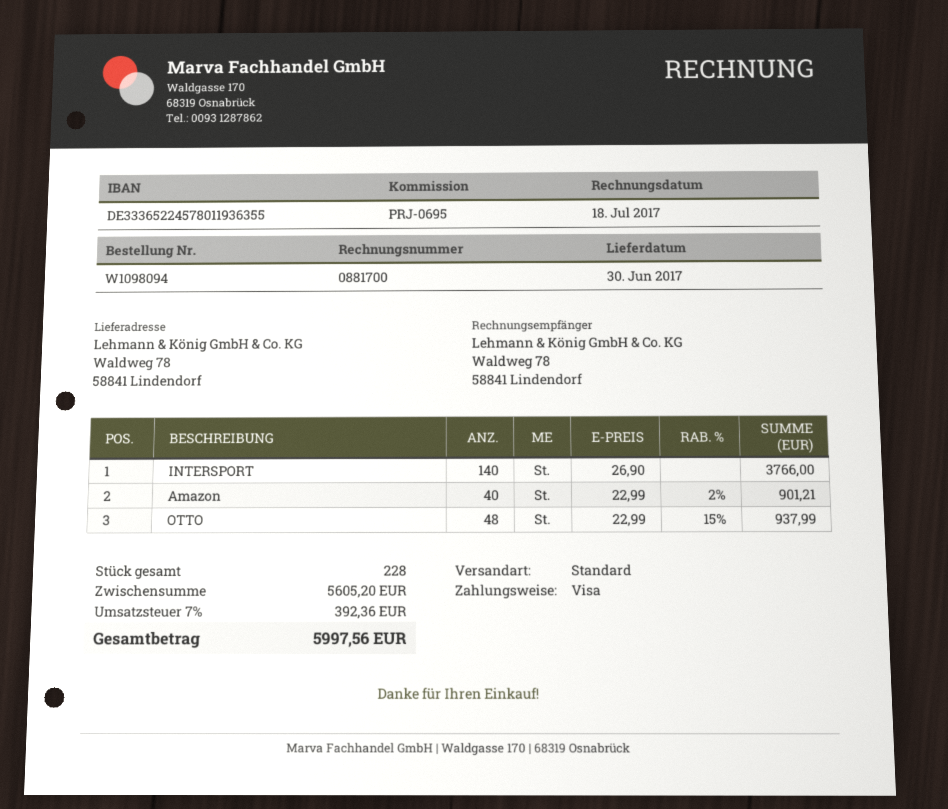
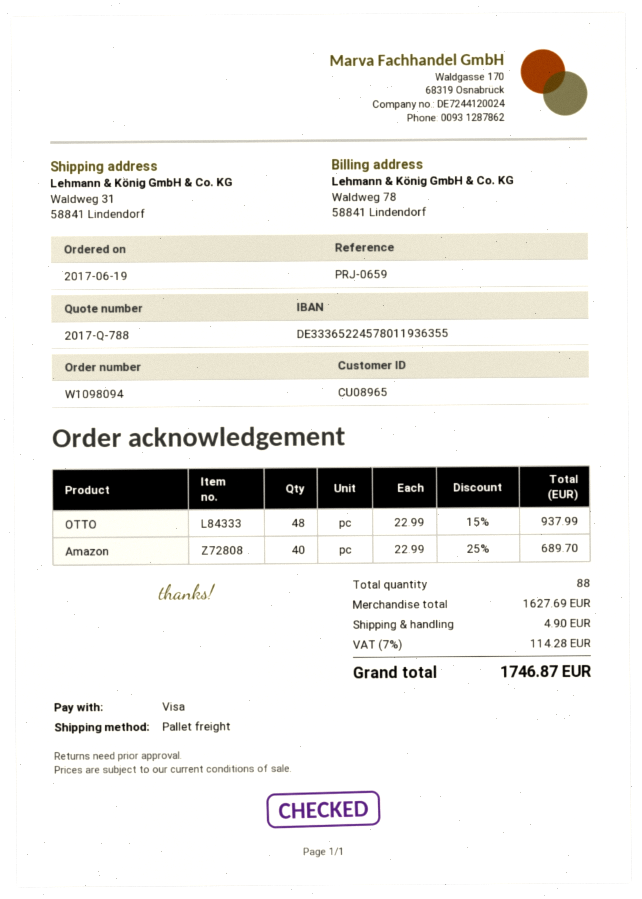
reference: PRJ-0695 -> PRJ-0659
shipping method: standard -> pallet freight
ship to: Waldweg 78, 58841 Lindendorf -> Waldweg 31, 58841 Lindendorf
INTERSPORT: 140 x 26.90 = 3766.00 -> none
Amazon: 40 x 22.99 - 2% = 901.21 -> 40 x 22.99 - 25% = 689.70
total quantity: 228 -> 88
subtotal: 5605.20 -> 1627.69
shipping: none -> 4.90
tax: 7% = 392.36 -> 7% = 114.28
total: 5997.56 -> 1746.87

